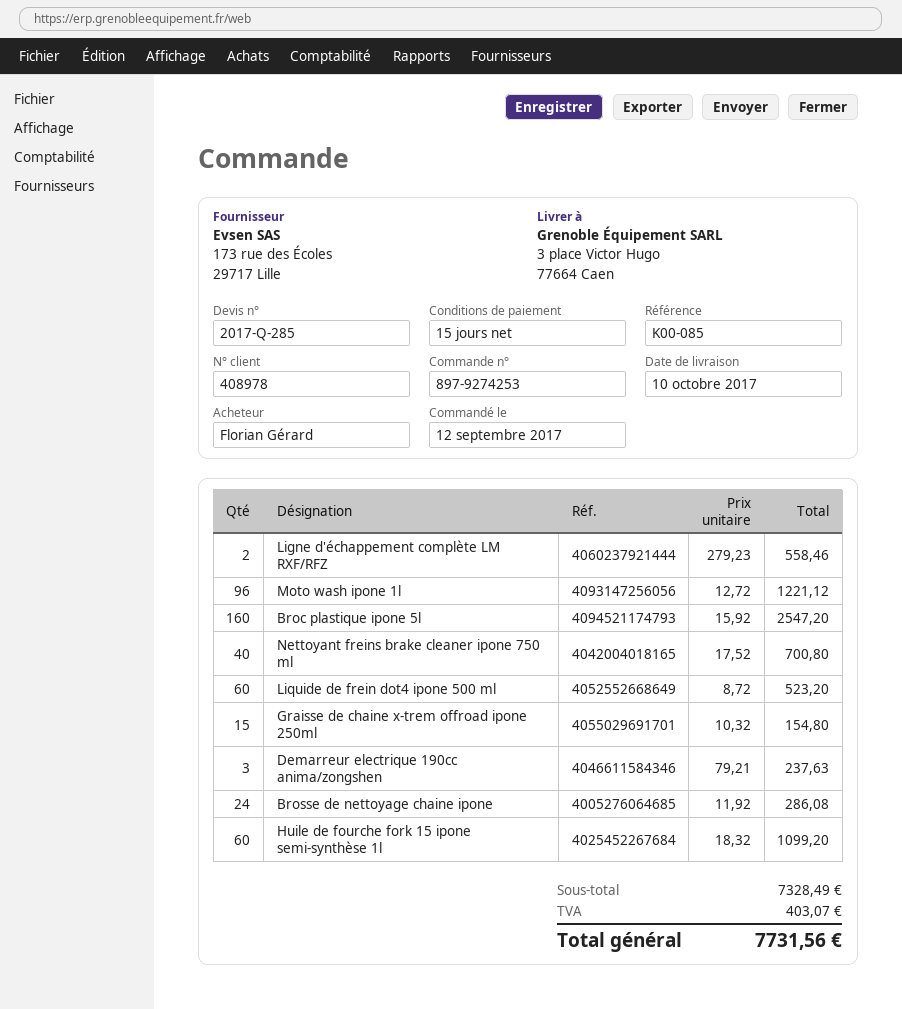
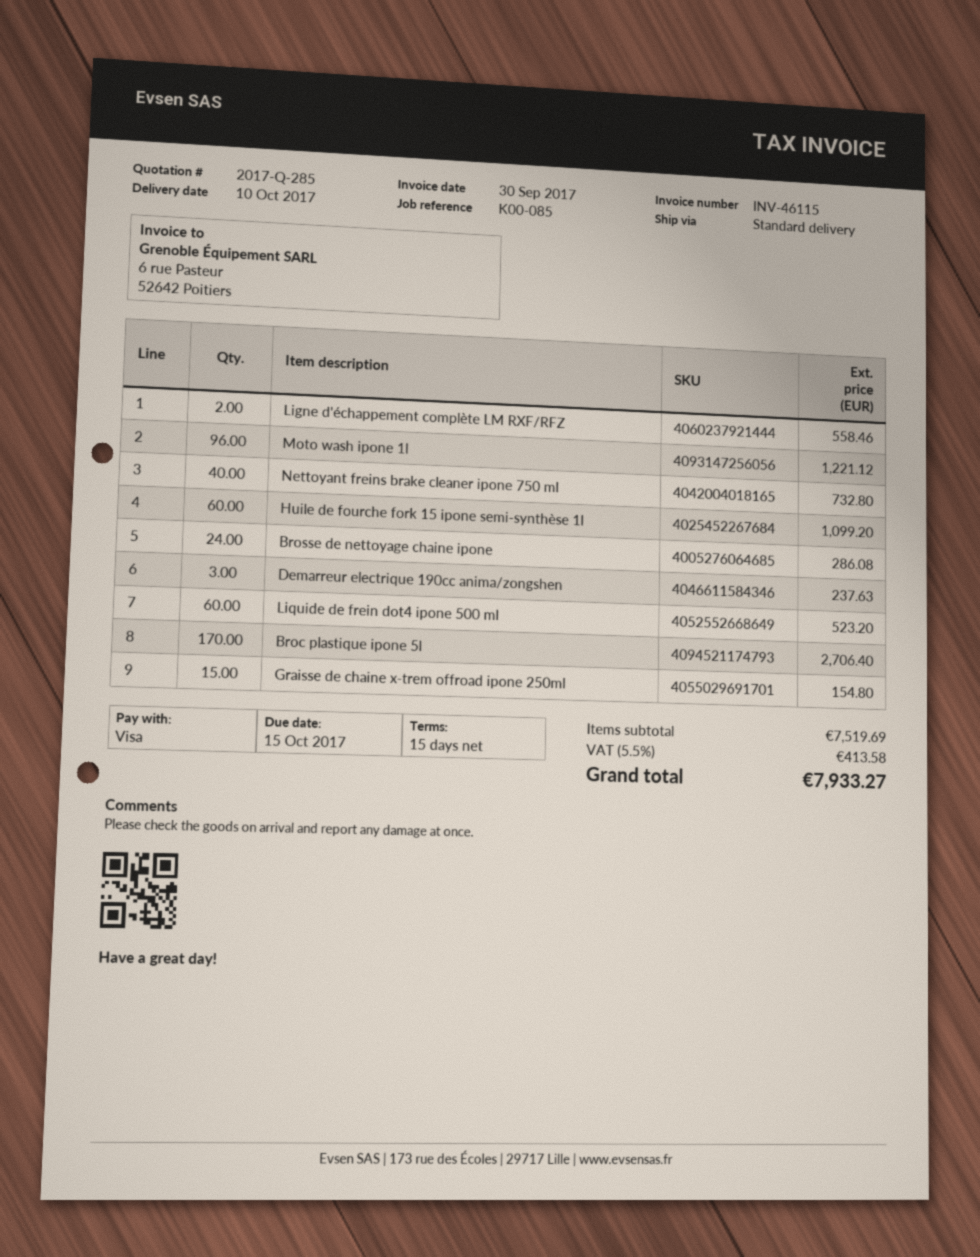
Broc plastique ipone 5l: 160 for 2547.20 -> 170 for 2706.40
Nettoyant freins brake cleaner ipone 750 ml: 40 for 700.80 -> 40 for 732.80
subtotal: 7328.49 -> 7519.69
tax: 403.07 -> 413.58
total: 7731.56 -> 7933.27

